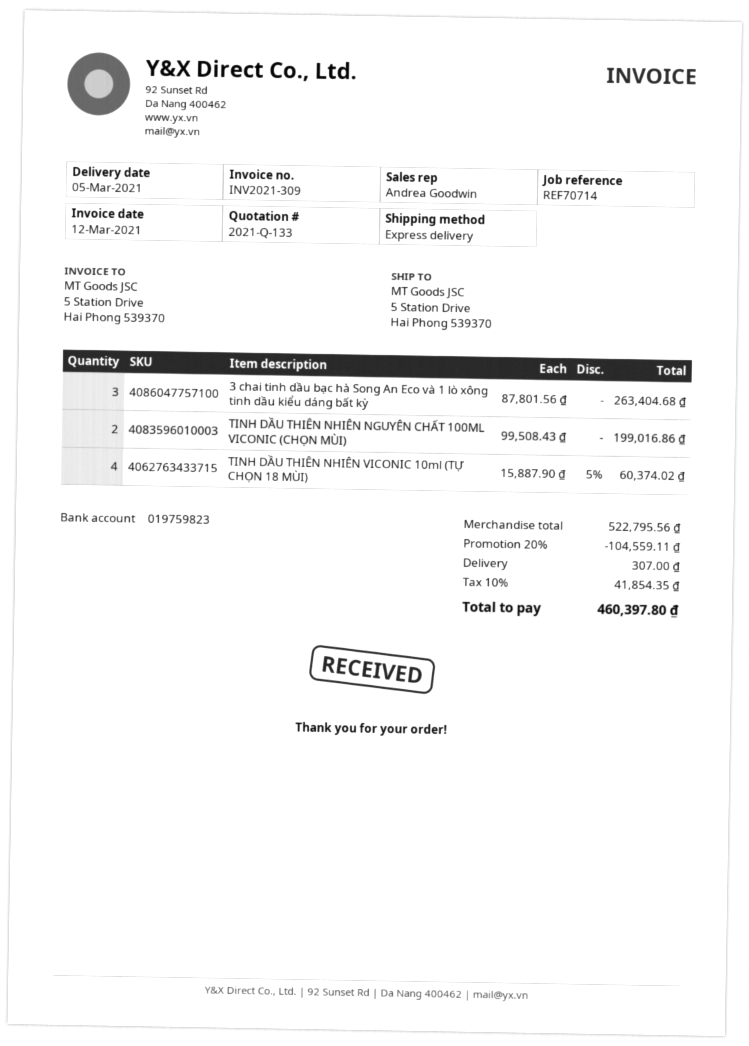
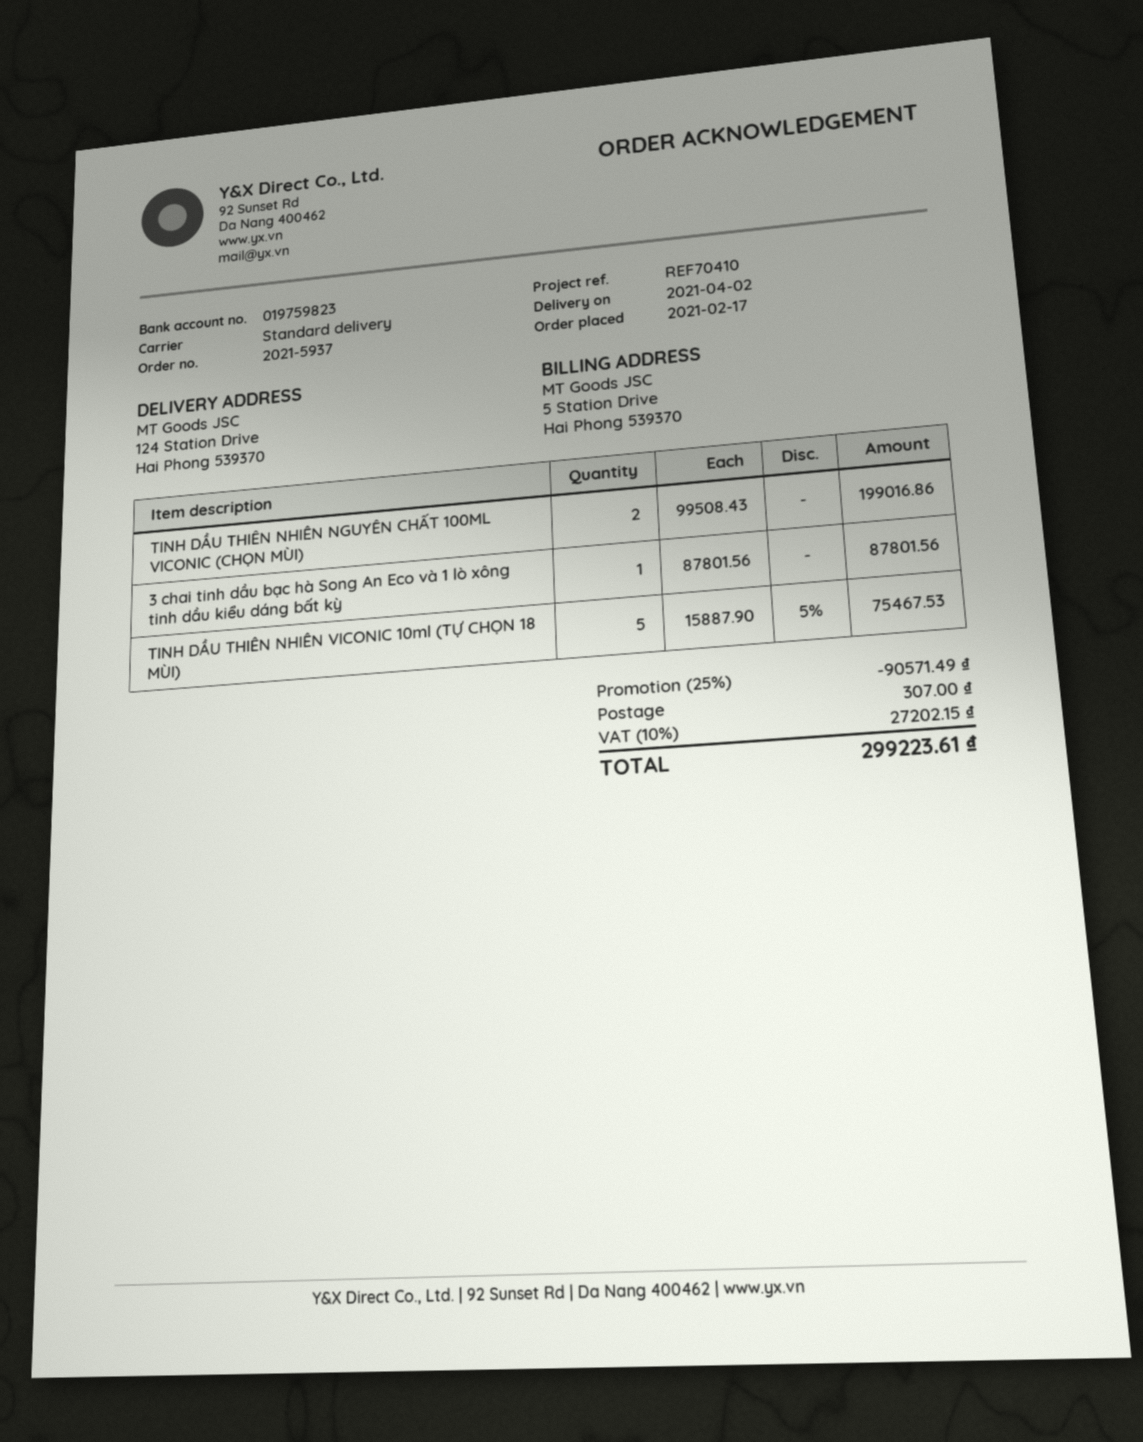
delivery date: 2021-03-05 -> 2021-04-02
reference: REF70714 -> REF70410
shipping method: express -> standard
ship to: 5 Station Drive, Hai Phong 539370 -> 124 Station Drive, Hai Phong 539370
3 chai tinh dầu bạc hà Song An Eco và 1 lò xông tinh dầu kiểu dáng bất kỳ: 3 x 87801.56 = 263404.68 -> 1 x 87801.56 = 87801.56
TINH DẦU THIÊN NHIÊN VICONIC 10ml (TỰ CHỌN 18 MÙI): 4 x 15887.90 - 5% = 60374.02 -> 5 x 15887.90 - 5% = 75467.53
discount: 20% = 104559.11 -> 25% = 90571.49
tax: 10% = 41854.35 -> 10% = 27202.15
total: 460397.80 -> 299223.61

